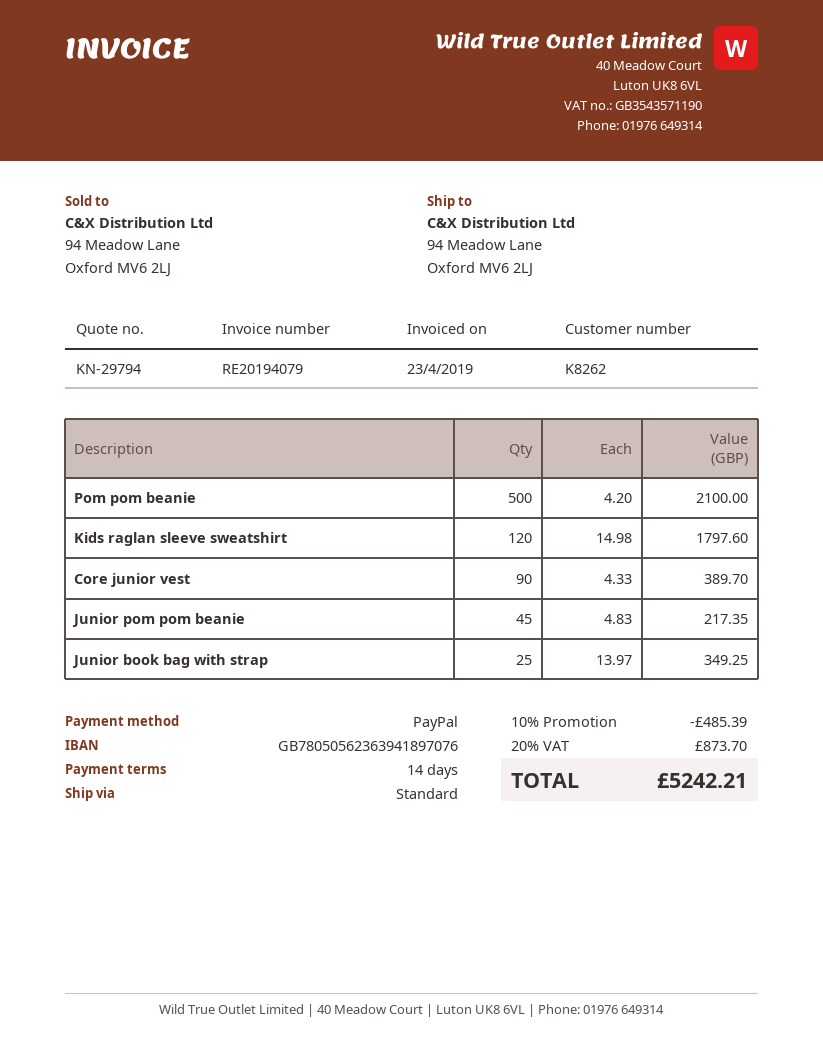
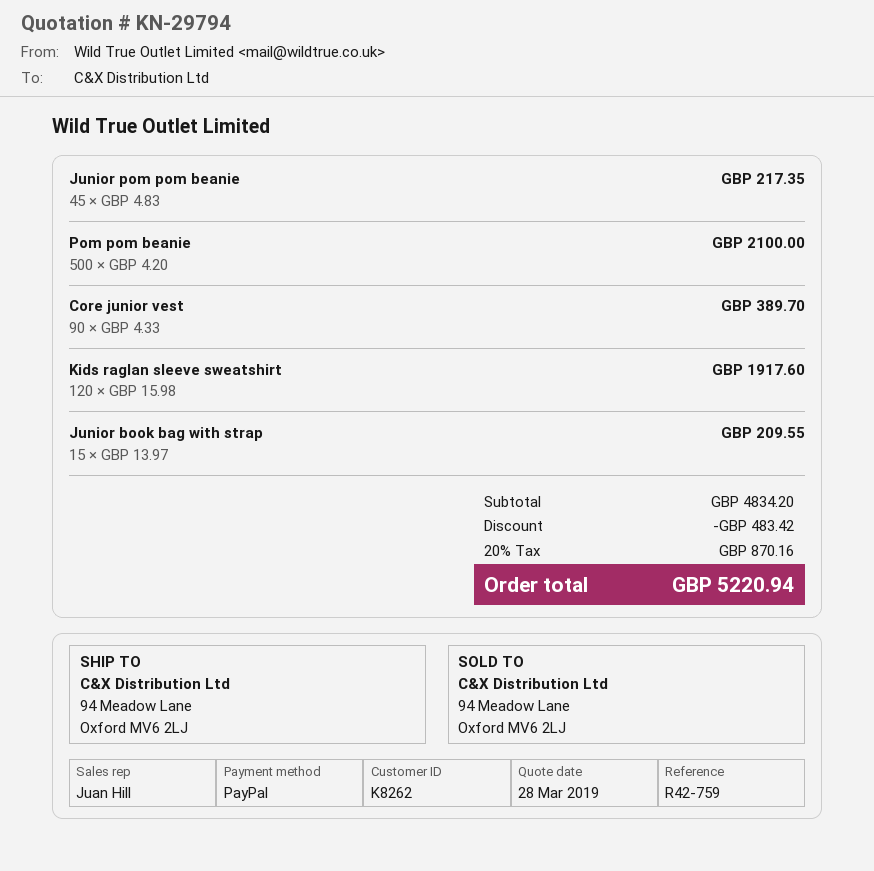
Kids raglan sleeve sweatshirt: 120 x 14.98 = 1797.60 -> 120 x 15.98 = 1917.60
Junior book bag with strap: 25 x 13.97 = 349.25 -> 15 x 13.97 = 209.55
discount: 485.39 -> 483.42
tax: 20% = 873.70 -> 20% = 870.16
total: 5242.21 -> 5220.94

